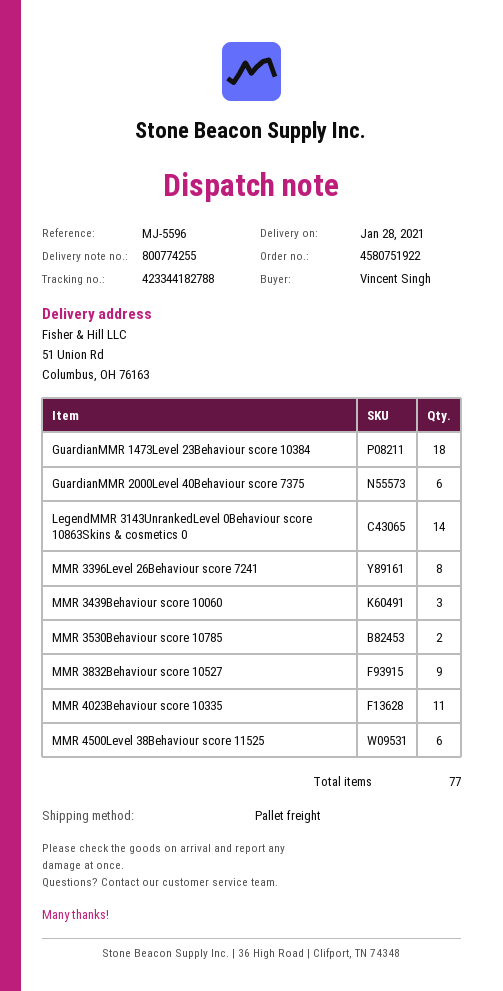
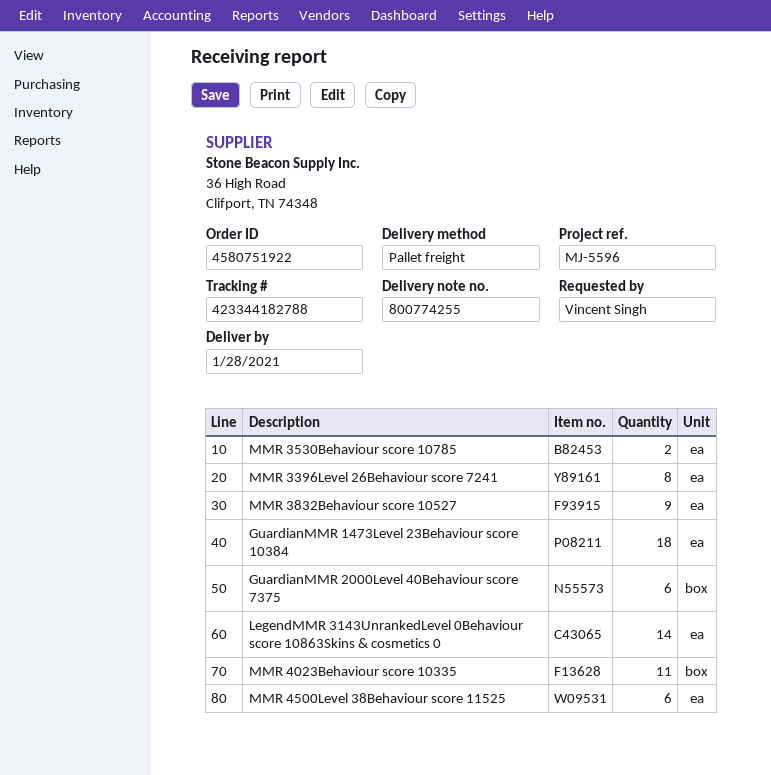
MMR 3439Behaviour score 10060: 3 -> none

